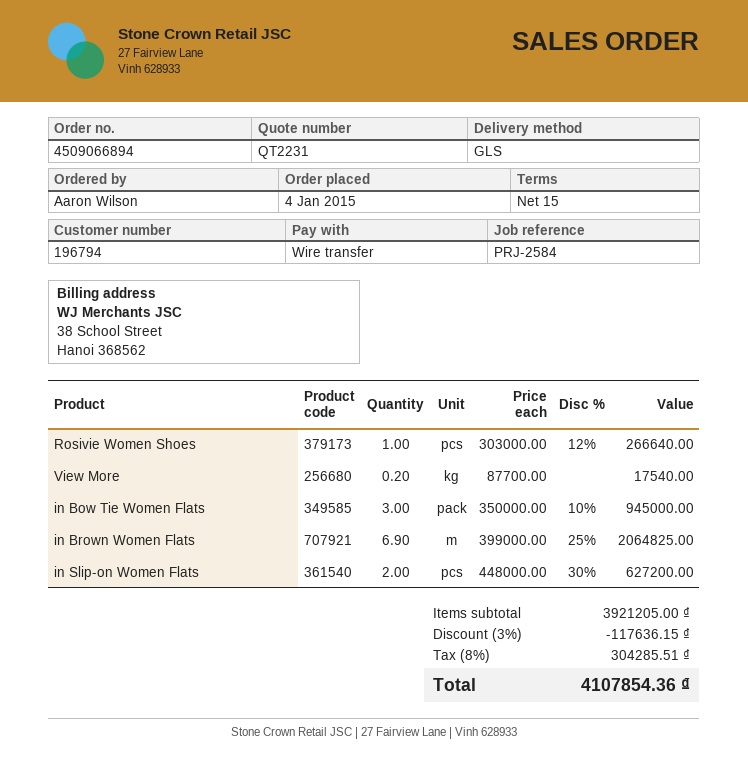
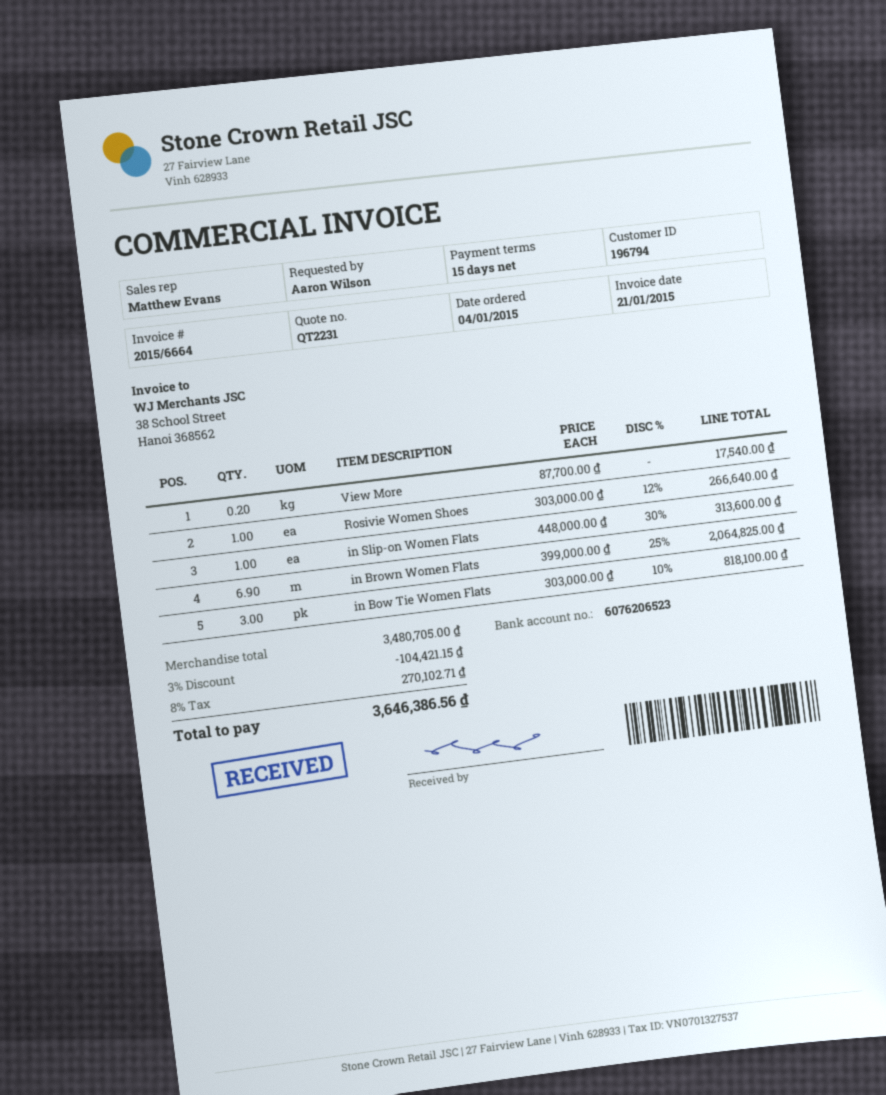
in Bow Tie Women Flats: 3 x 350000.00 - 10% = 945000.00 -> 3 x 303000.00 - 10% = 818100.00
in Slip-on Women Flats: 2 x 448000.00 - 30% = 627200.00 -> 1 x 448000.00 - 30% = 313600.00
subtotal: 3921205.00 -> 3480705.00
discount: 3% = 117636.15 -> 3% = 104421.15
tax: 8% = 304285.51 -> 8% = 270102.71
total: 4107854.36 -> 3646386.56

